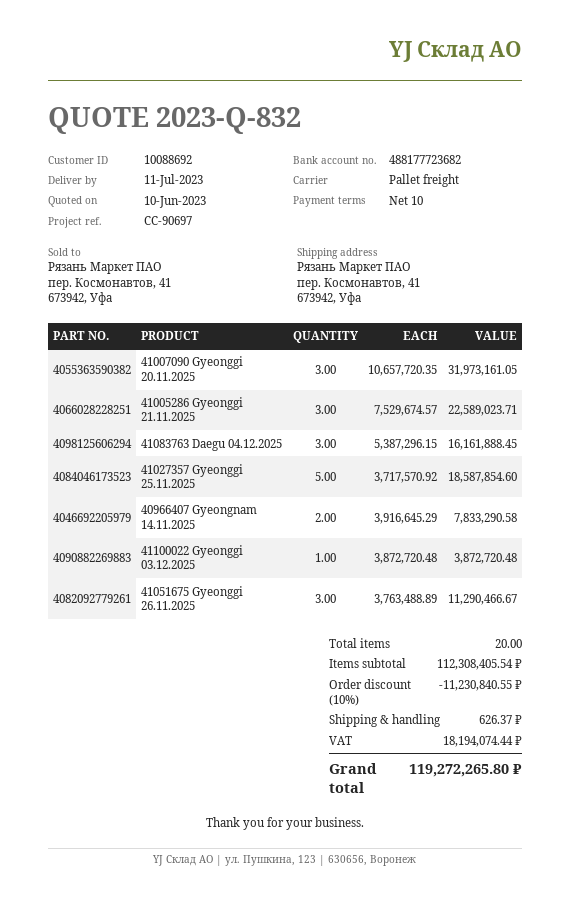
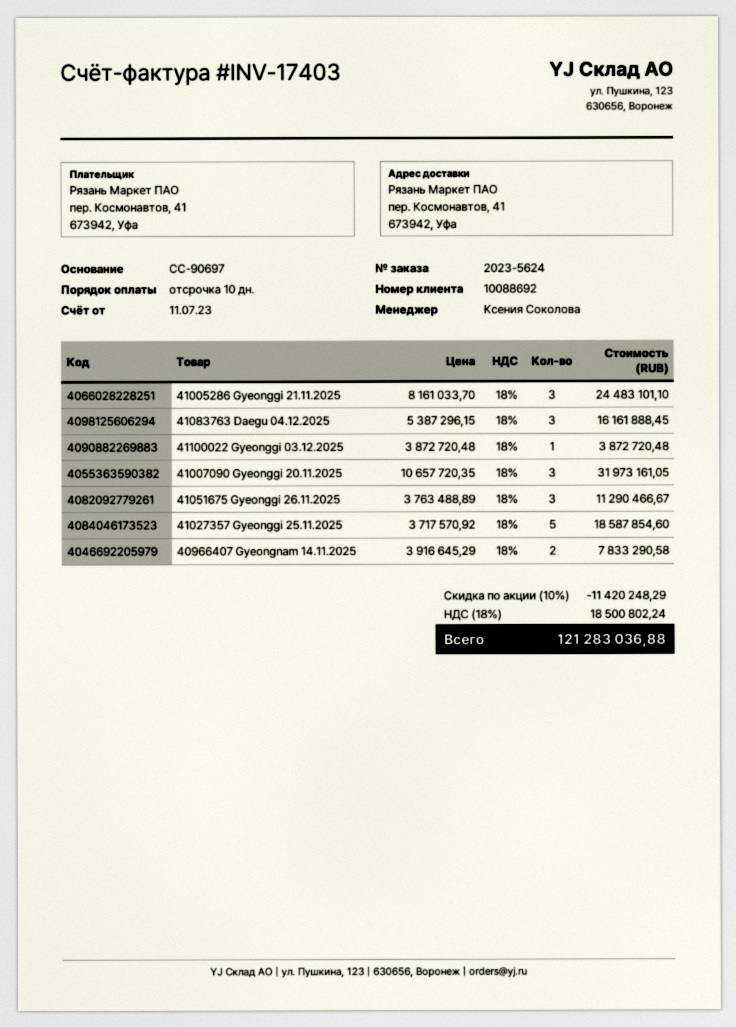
41005286 Gyeonggi 21.11.2025: 3 x 7529674.57 = 22589023.71 -> 3 x 8161033.70 = 24483101.10
discount: 10% = 11230840.55 -> 10% = 11420248.29
shipping: 626.37 -> none
tax: 18194074.44 -> 18500802.24
total: 119272265.80 -> 121283036.88

